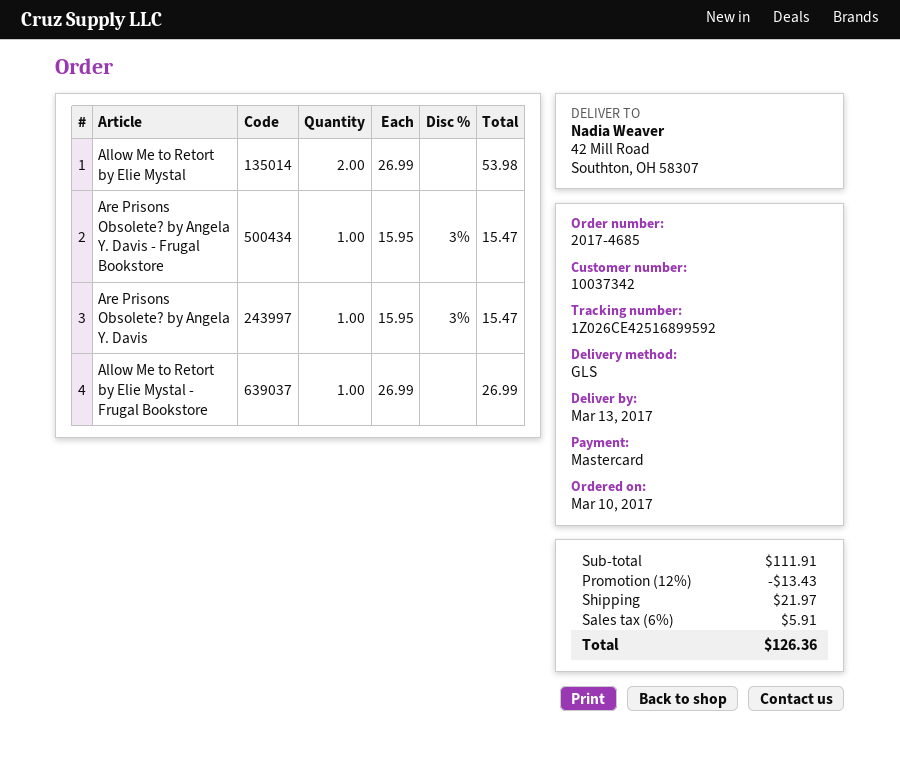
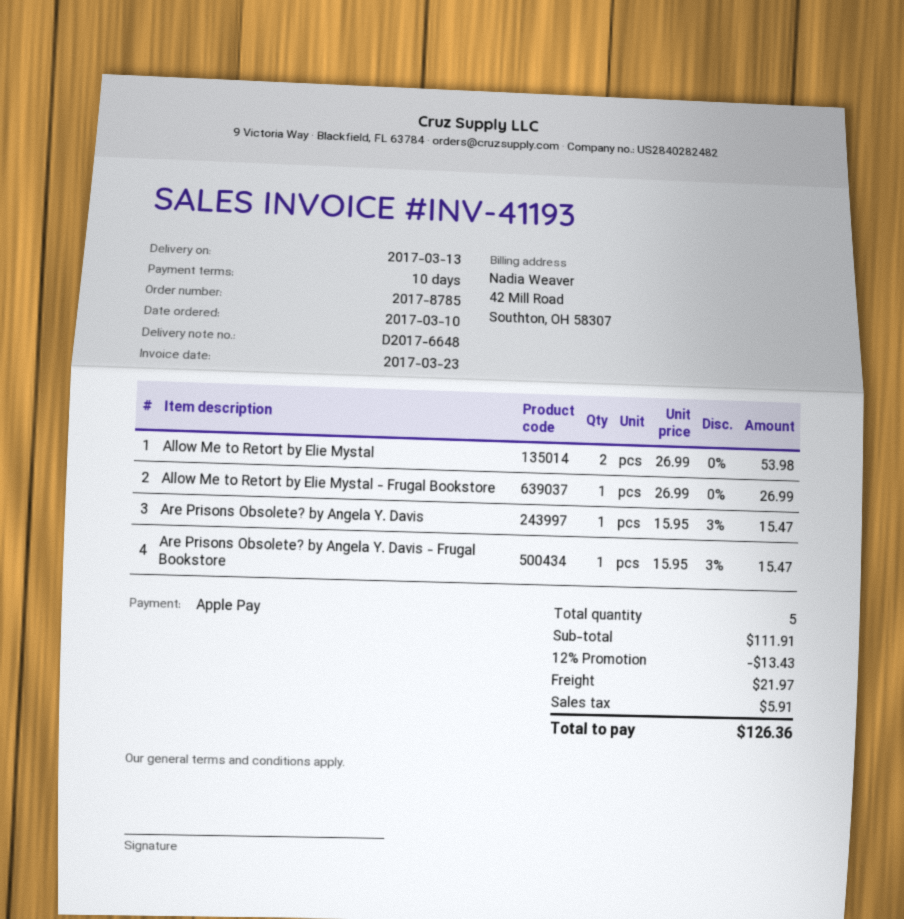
order number: 2017-4685 -> 2017-8785
payment method: Mastercard -> Apple Pay

